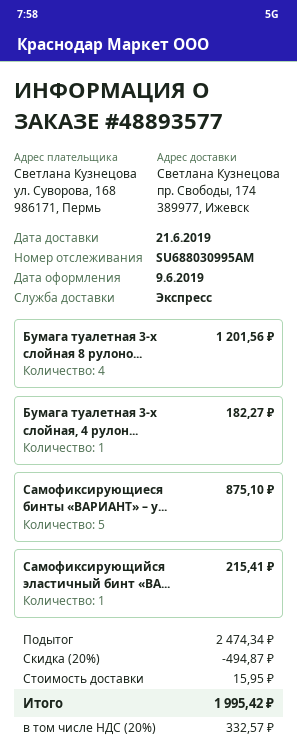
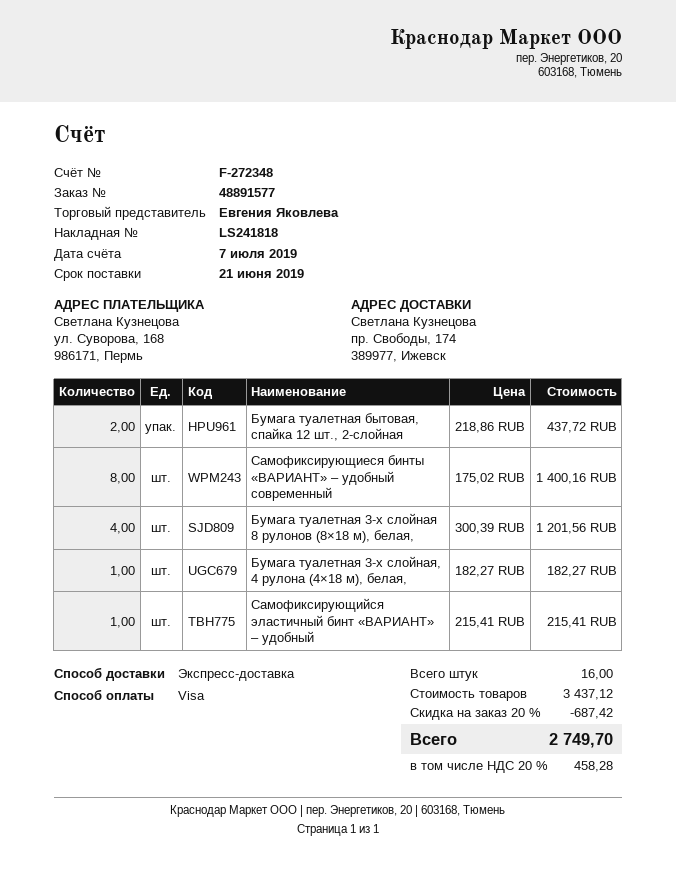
order number: 48893577 -> 48891577
Самофиксирующиеся бинты «ВАРИАНТ» – у...: 5 for 875.10 -> 8 for 1400.16
Бумага туалетная бытовая, спайка 12 шт., 2-слойная: none -> 2 for 437.72
subtotal: 2474.34 -> 3437.12
discount: 20% = 494.87 -> 20% = 687.42
shipping: 15.95 -> none
tax: 20% = 332.57 -> 20% = 458.28
total: 1995.42 -> 2749.70

